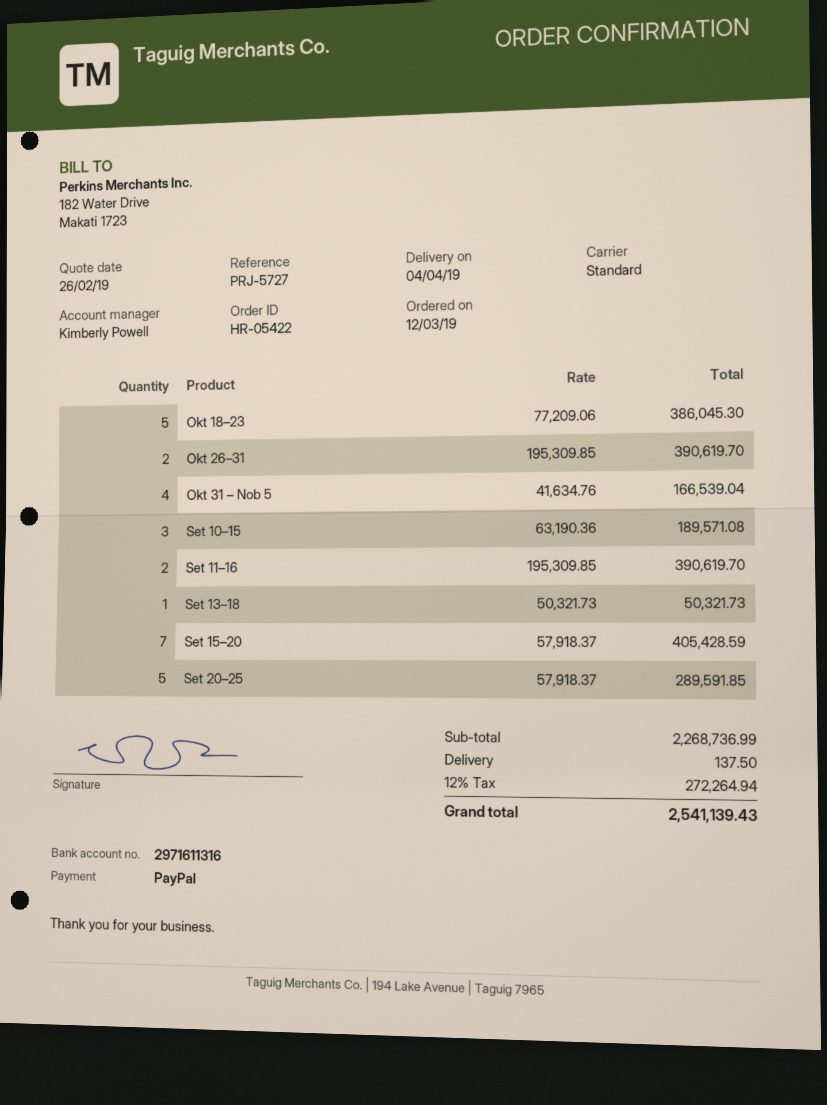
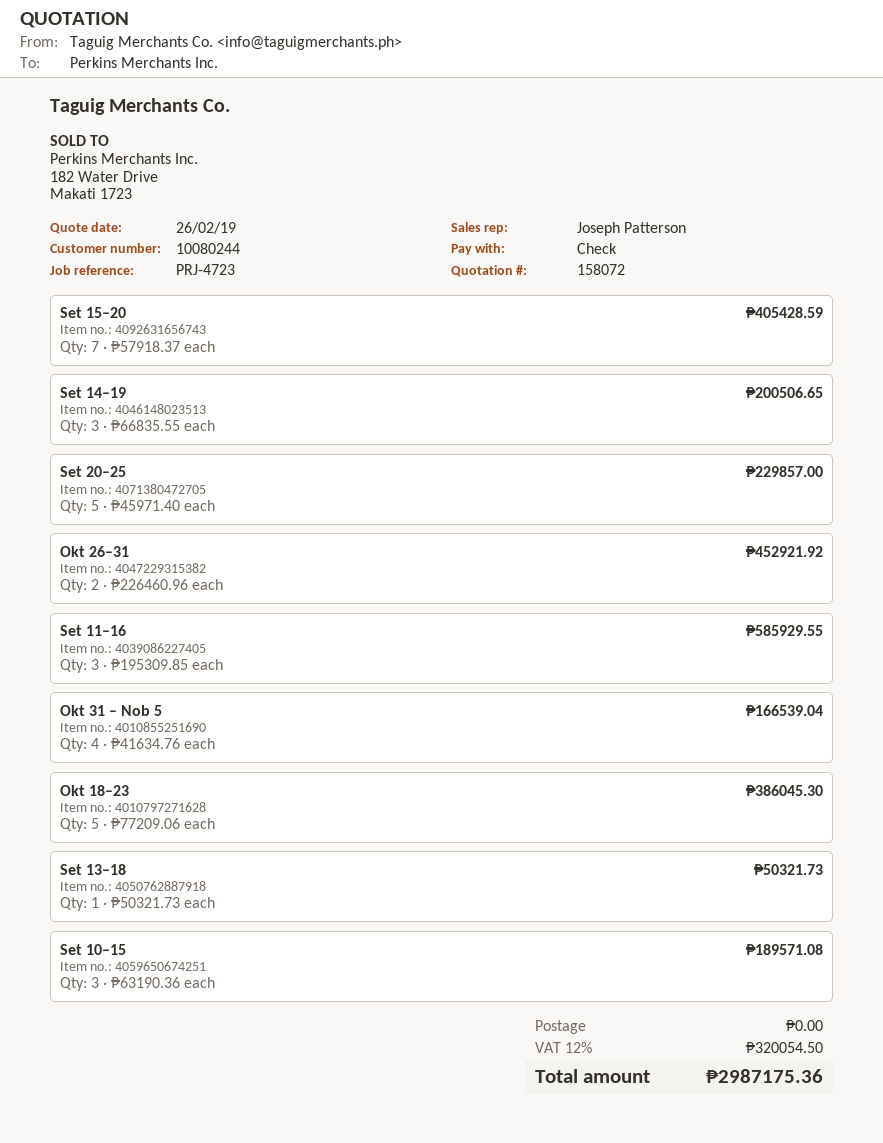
reference: PRJ-5727 -> PRJ-4723
sales rep: Kimberly Powell -> Joseph Patterson
payment method: PayPal -> cheque
Okt 26–31: 2 x 195309.85 = 390619.70 -> 2 x 226460.96 = 452921.92
Set 11–16: 2 x 195309.85 = 390619.70 -> 3 x 195309.85 = 585929.55
Set 20–25: 5 x 57918.37 = 289591.85 -> 5 x 45971.40 = 229857.00
Set 14–19: none -> 3 x 66835.55 = 200506.65
shipping: 137.50 -> 0.00
tax: 12% = 272264.94 -> 12% = 320054.50
total: 2541139.43 -> 2987175.36

